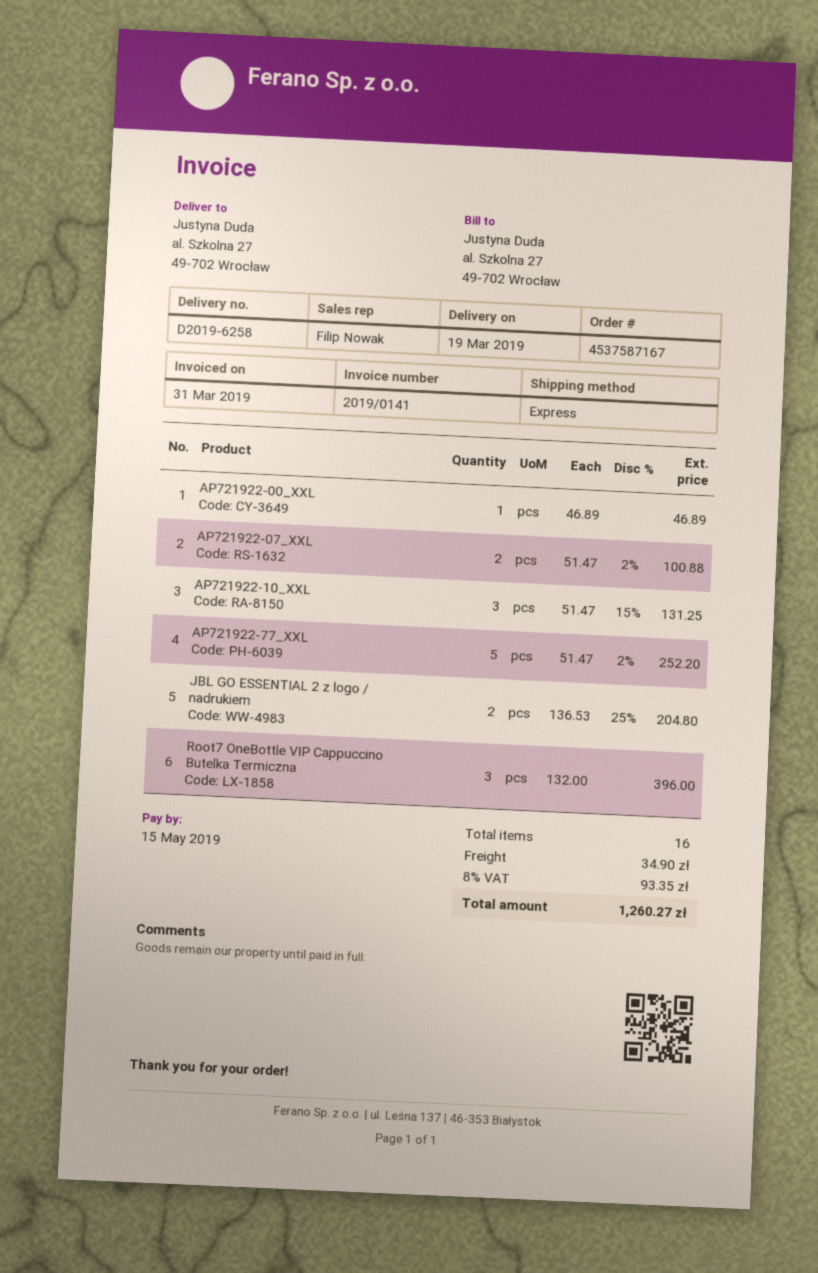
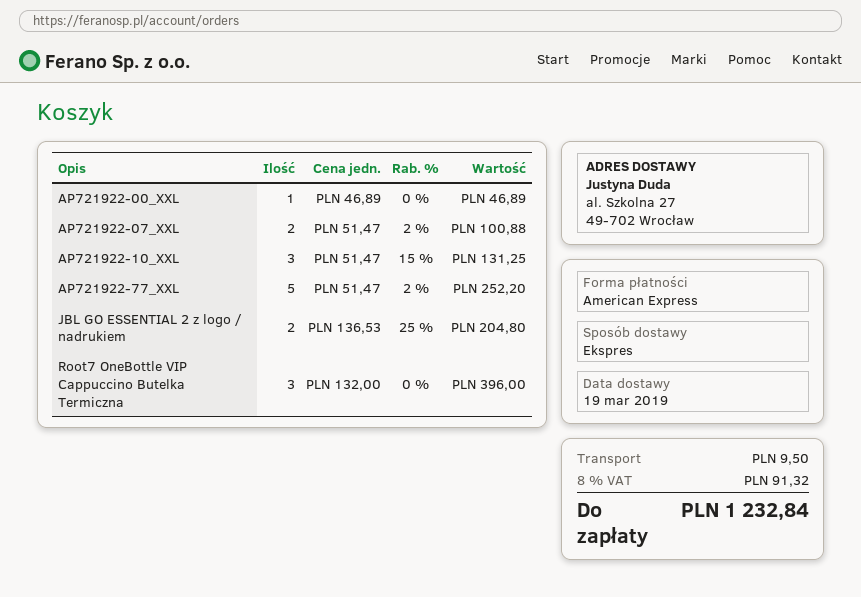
shipping: 34.90 -> 9.50
tax: 8% = 93.35 -> 8% = 91.32
total: 1260.27 -> 1232.84

